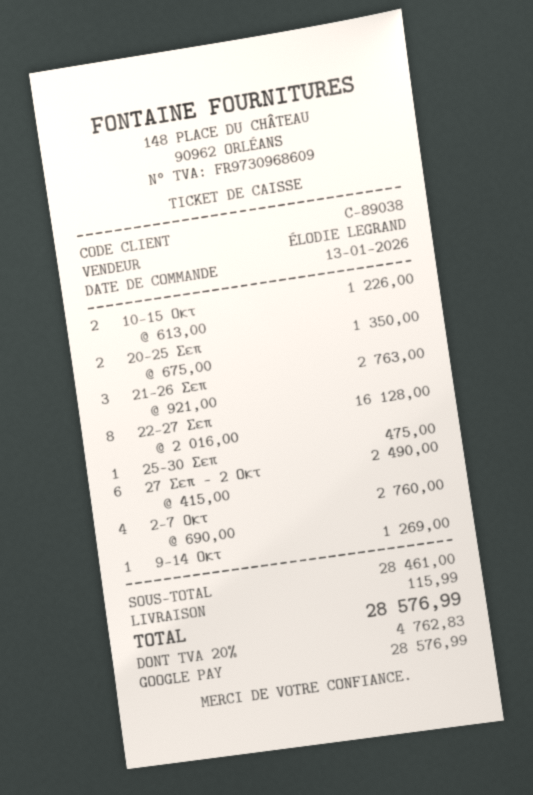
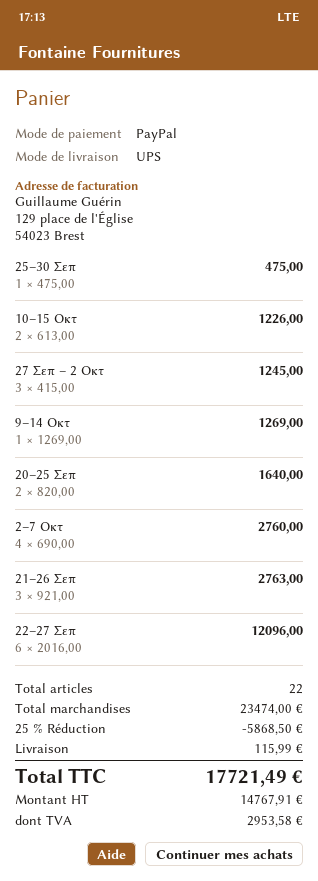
payment method: Google Pay -> PayPal
20–25 Σεπ: 2 x 675.00 = 1350.00 -> 2 x 820.00 = 1640.00
22–27 Σεπ: 8 x 2016.00 = 16128.00 -> 6 x 2016.00 = 12096.00
27 Σεπ – 2 Οκτ: 6 x 415.00 = 2490.00 -> 3 x 415.00 = 1245.00
subtotal: 28461.00 -> 23474.00
discount: none -> 25% = 5868.50
tax: 4762.83 -> 2953.58
total: 28576.99 -> 17721.49

